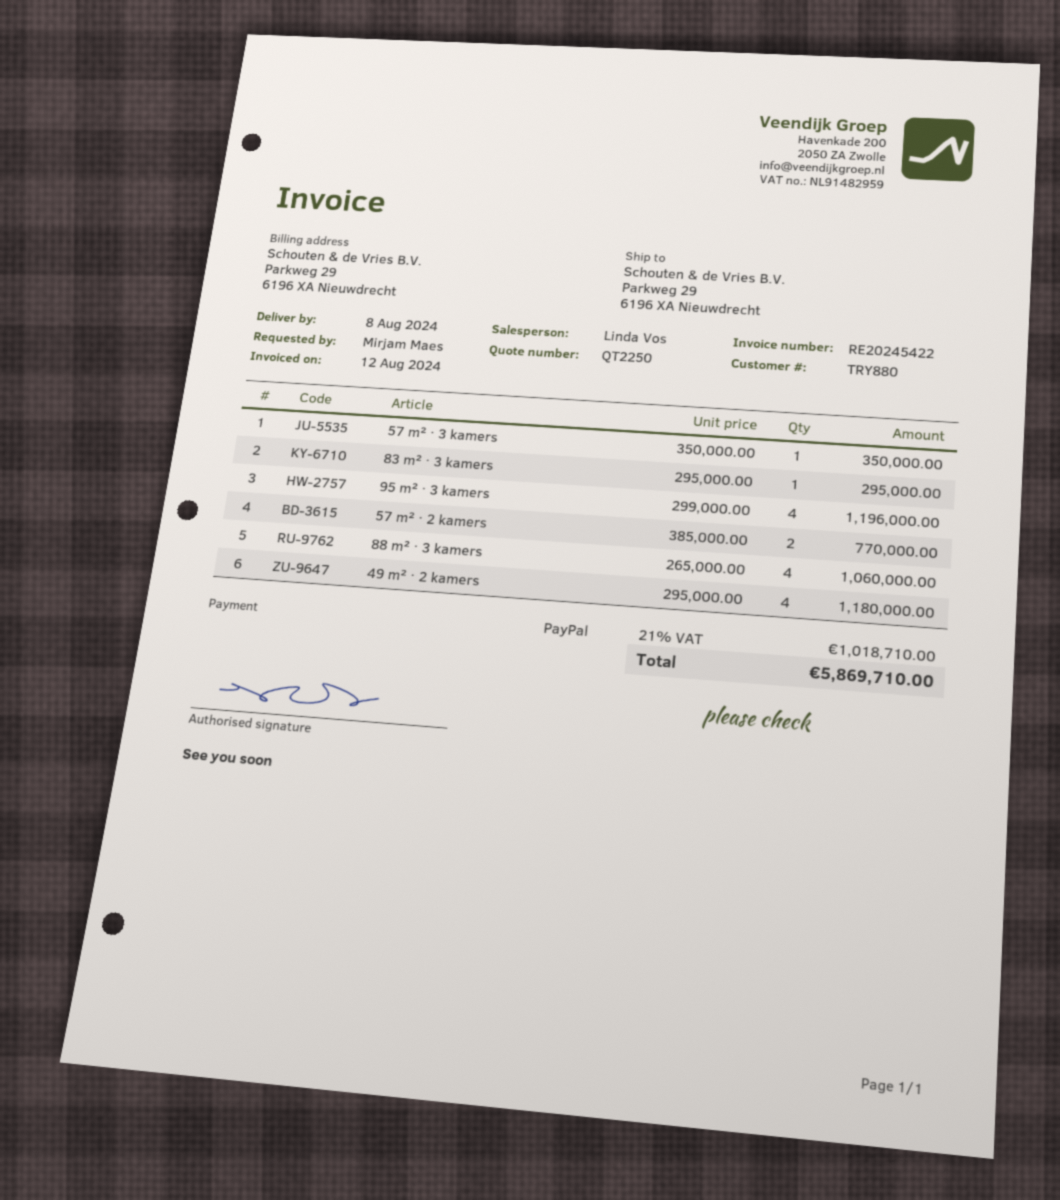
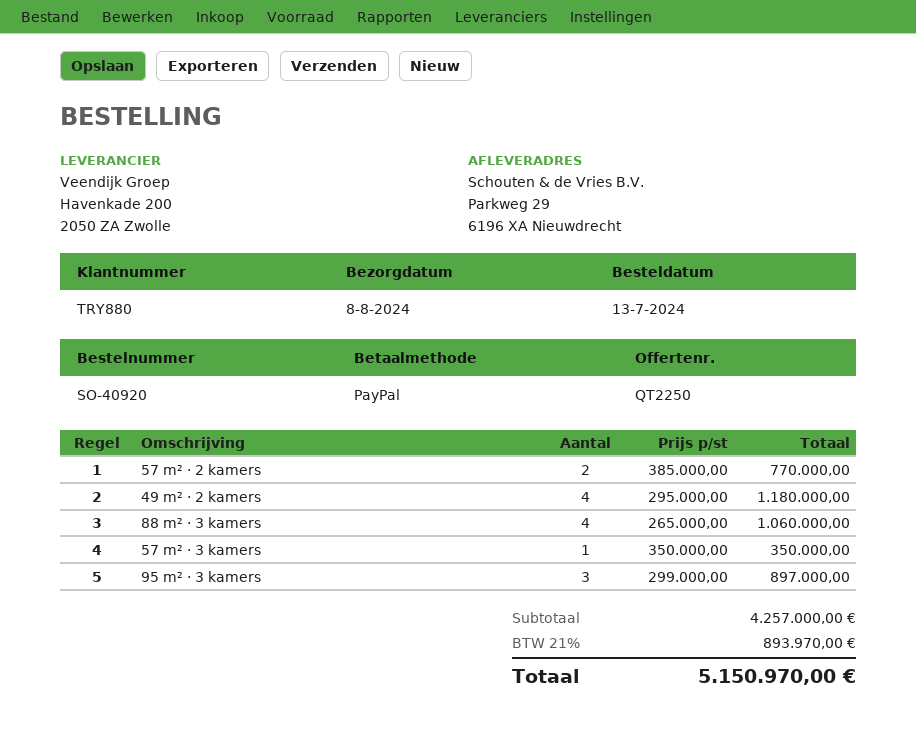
83 m² · 3 kamers: 1 x 295000.00 = 295000.00 -> none
95 m² · 3 kamers: 4 x 299000.00 = 1196000.00 -> 3 x 299000.00 = 897000.00
tax: 21% = 1018710.00 -> 21% = 893970.00
total: 5869710.00 -> 5150970.00

